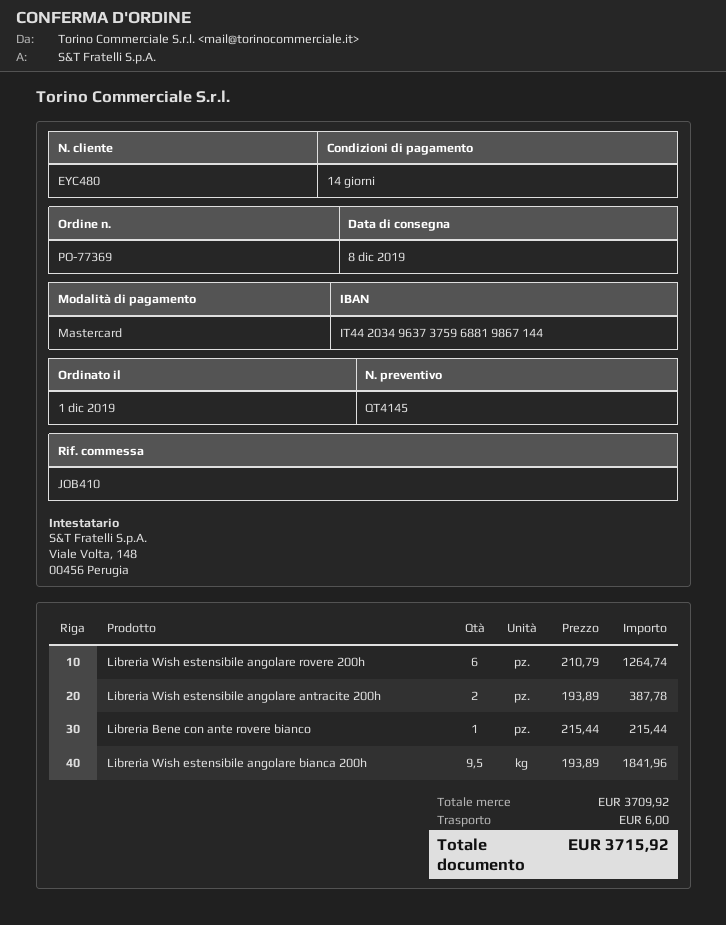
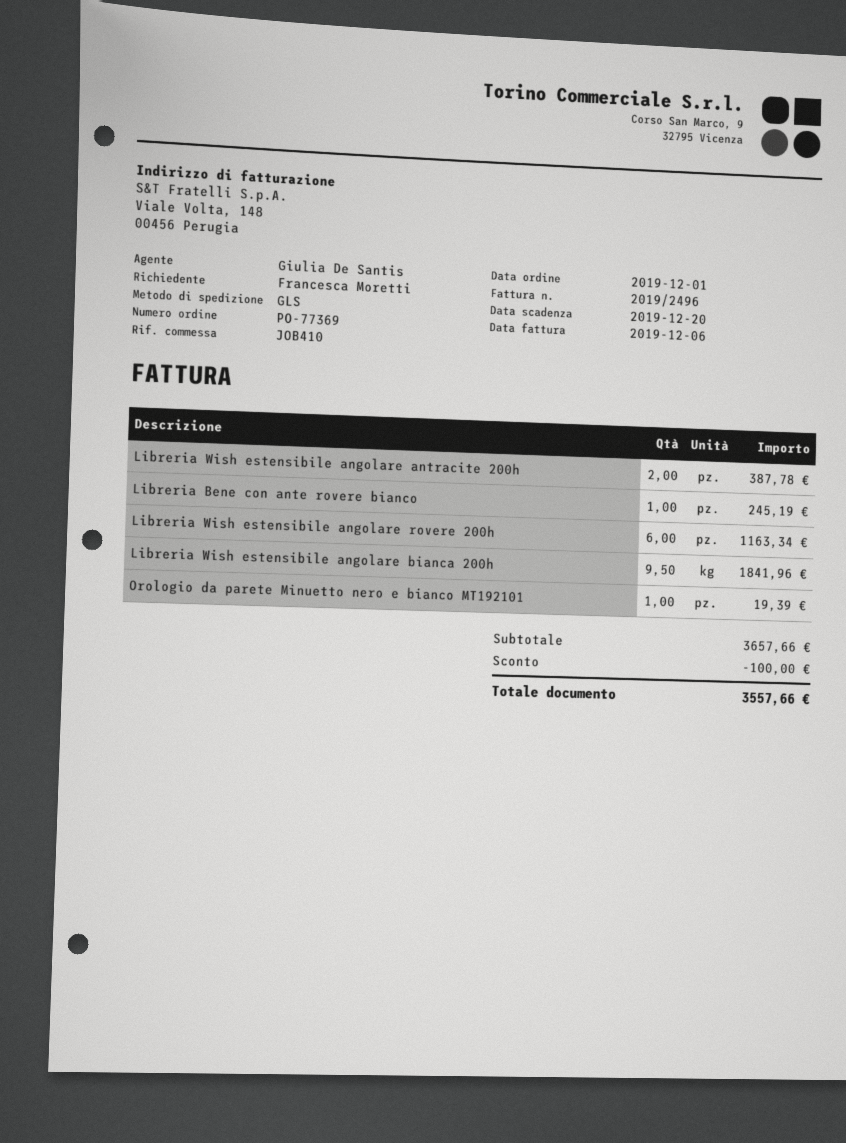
Libreria Wish estensibile angolare rovere 200h: 6 for 1264.74 -> 6 for 1163.34
Libreria Bene con ante rovere bianco: 1 for 215.44 -> 1 for 245.19
Orologio da parete Minuetto nero e bianco MT192101: none -> 1 for 19.39
subtotal: 3709.92 -> 3657.66
discount: none -> 100.00
shipping: 6.00 -> none
total: 3715.92 -> 3557.66

